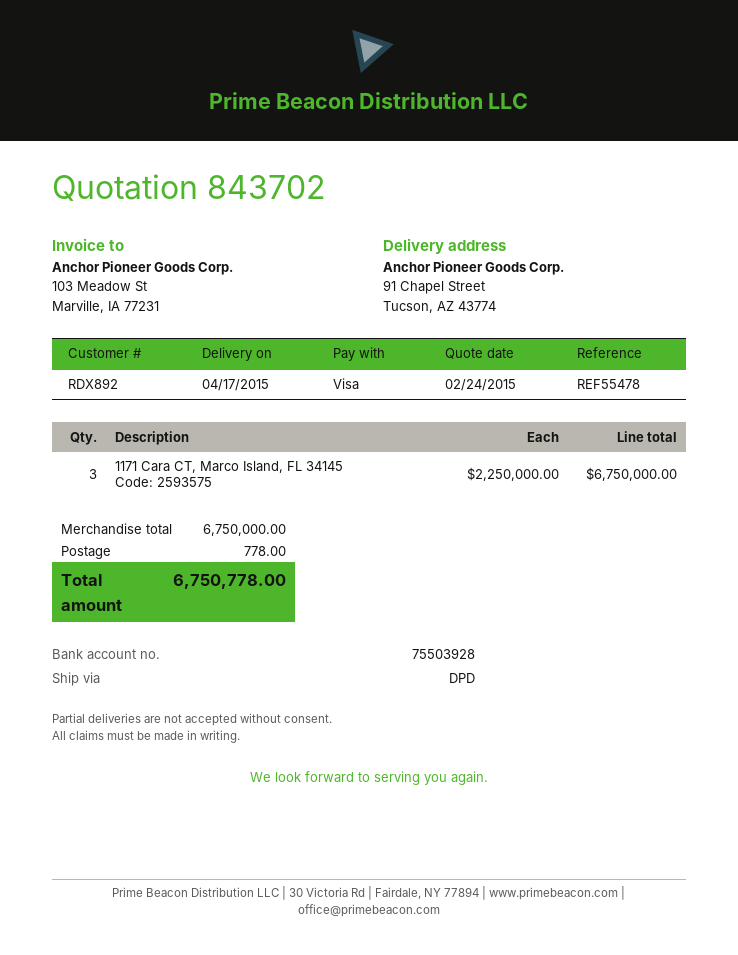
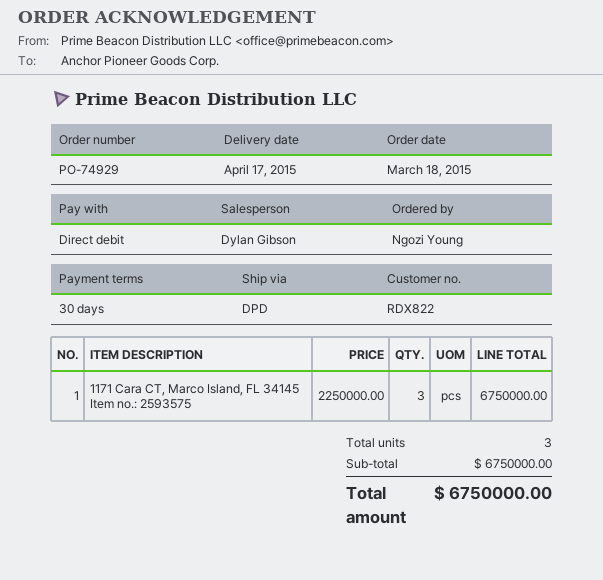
customer number: RDX892 -> RDX822
payment method: Visa -> direct debit
shipping: 778.00 -> none
total: 6750778.00 -> 6750000.00

